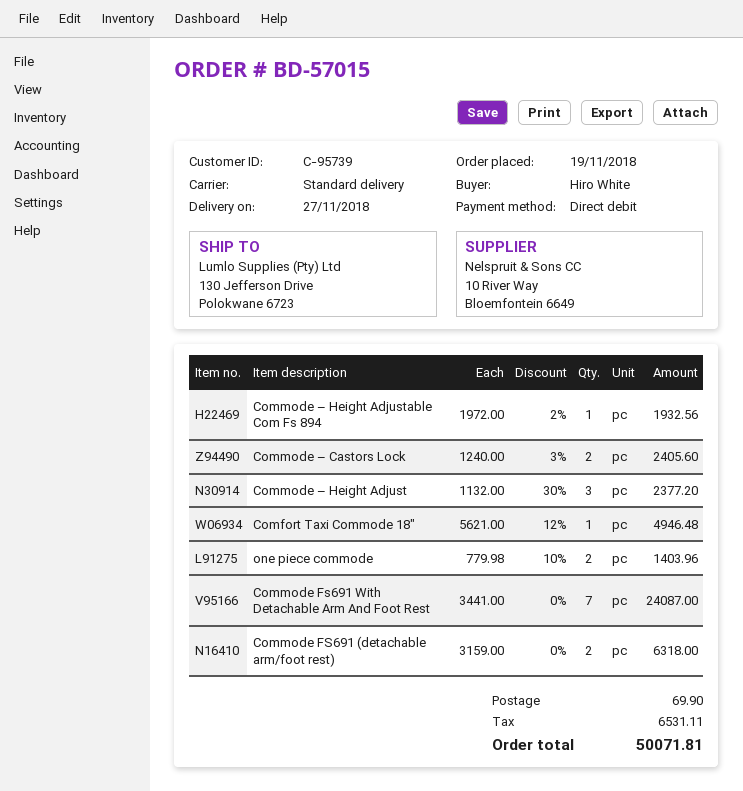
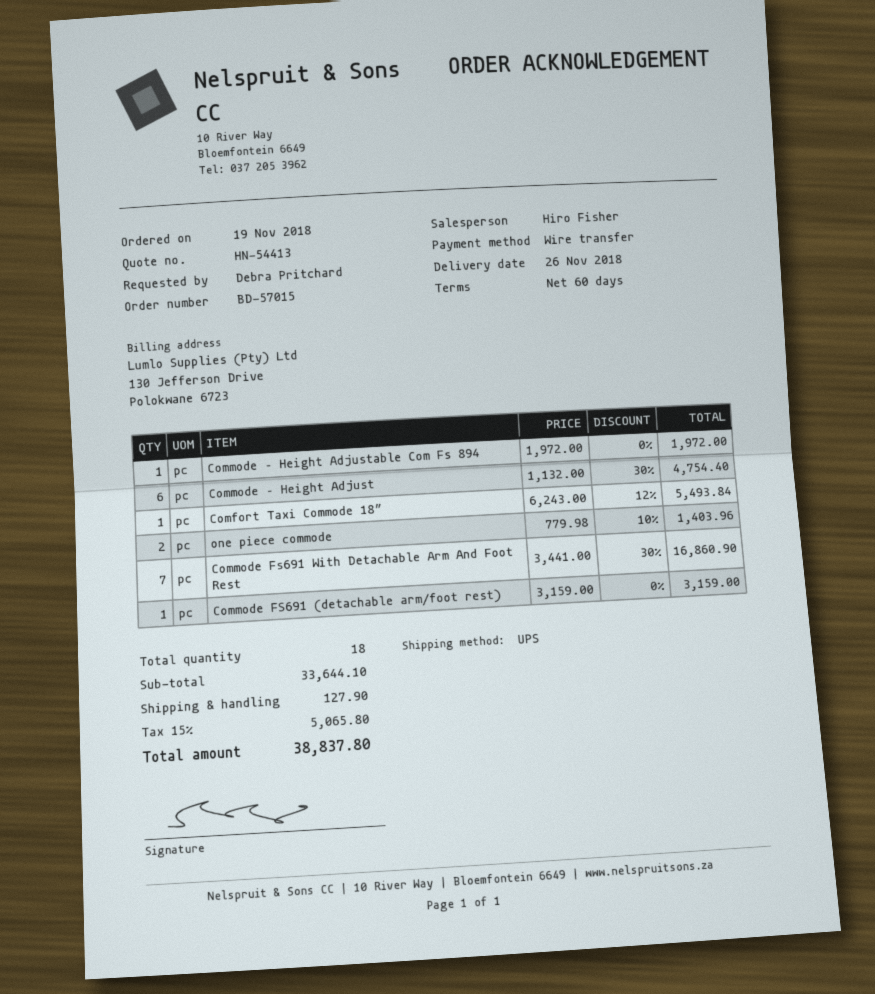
delivery date: 2018-11-27 -> 2018-11-26
ordered by: Hiro White -> Debra Pritchard
payment method: direct debit -> bank transfer
shipping method: standard -> UPS
Commode – Height Adjustable Com Fs 894: 1 x 1972.00 - 2% = 1932.56 -> 1 x 1972.00 = 1972.00
Commode – Castors Lock: 2 x 1240.00 - 3% = 2405.60 -> none
Commode – Height Adjust: 3 x 1132.00 - 30% = 2377.20 -> 6 x 1132.00 - 30% = 4754.40
Comfort Taxi Commode 18″: 1 x 5621.00 - 12% = 4946.48 -> 1 x 6243.00 - 12% = 5493.84
Commode Fs691 With Detachable Arm And Foot Rest: 7 x 3441.00 = 24087.00 -> 7 x 3441.00 - 30% = 16860.90
Commode FS691 (detachable arm/foot rest): 2 x 3159.00 = 6318.00 -> 1 x 3159.00 = 3159.00
shipping: 69.90 -> 127.90
tax: 6531.11 -> 5065.80
total: 50071.81 -> 38837.80

